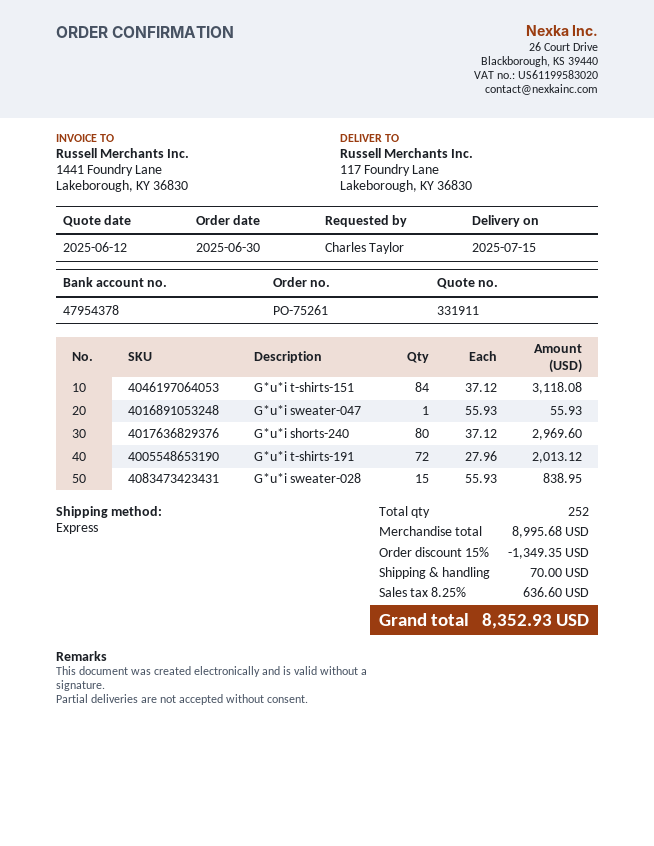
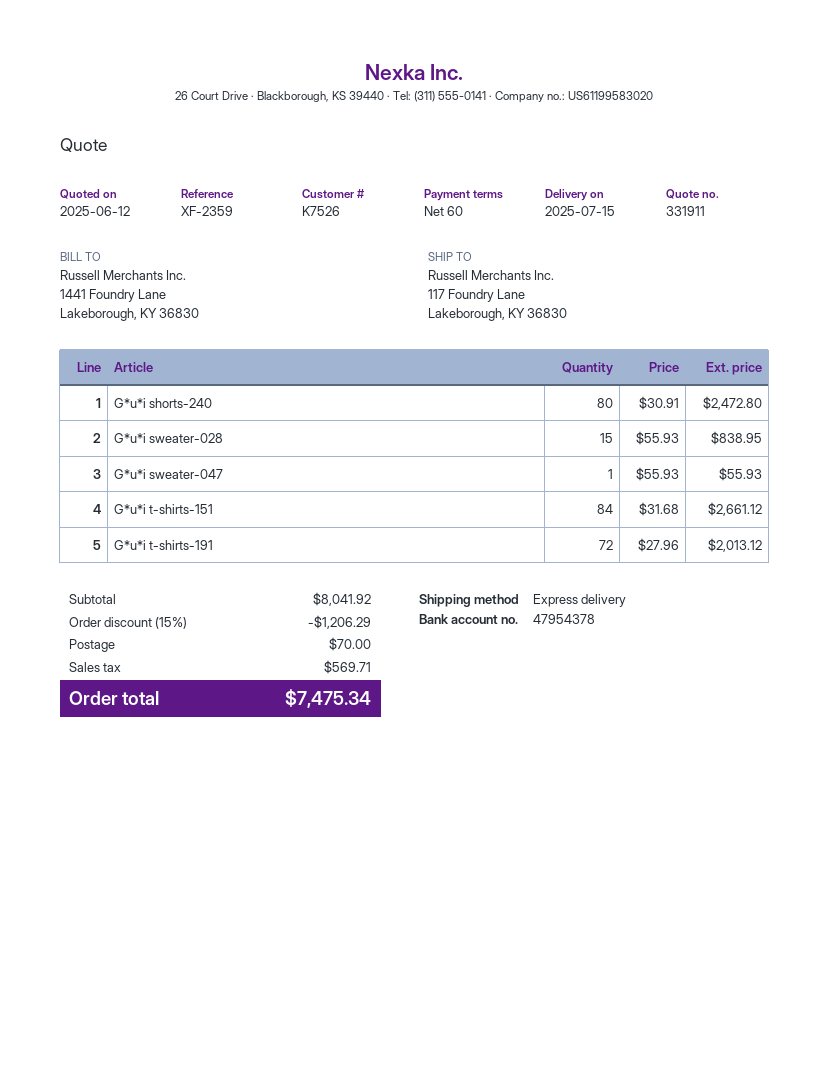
G*u*i t-shirts-151: 84 x 37.12 = 3118.08 -> 84 x 31.68 = 2661.12
G*u*i shorts-240: 80 x 37.12 = 2969.60 -> 80 x 30.91 = 2472.80
subtotal: 8995.68 -> 8041.92
discount: 15% = 1349.35 -> 15% = 1206.29
tax: 636.60 -> 569.71
total: 8352.93 -> 7475.34

